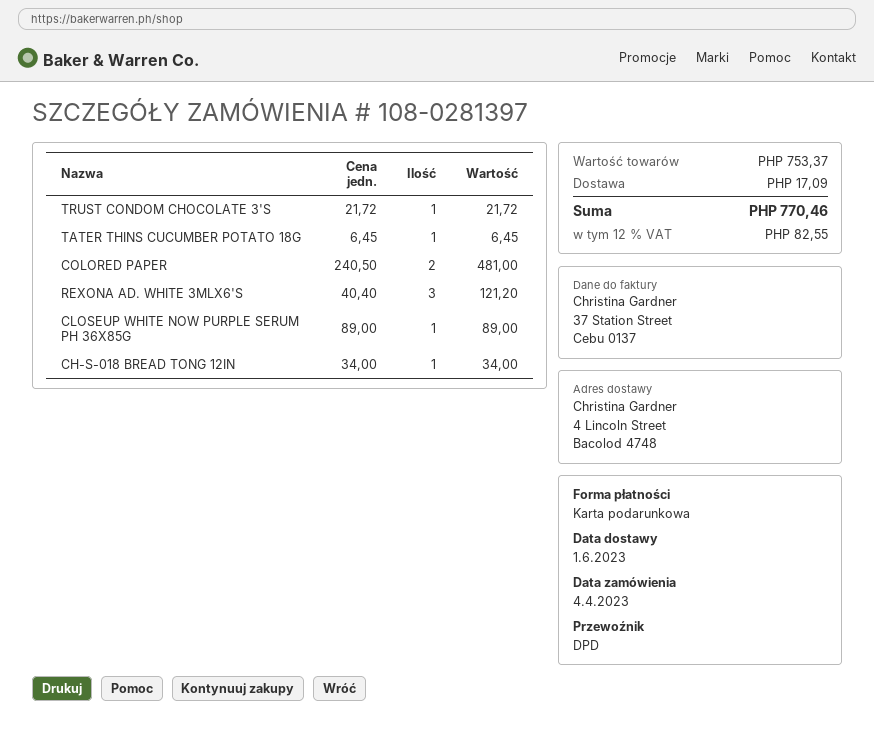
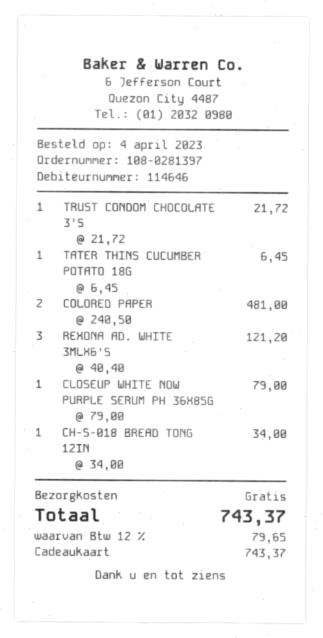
CLOSEUP WHITE NOW PURPLE SERUM PH 36X85G: 1 x 89.00 = 89.00 -> 1 x 79.00 = 79.00
shipping: 17.09 -> 0.00
tax: 12% = 82.55 -> 12% = 79.65
total: 770.46 -> 743.37

